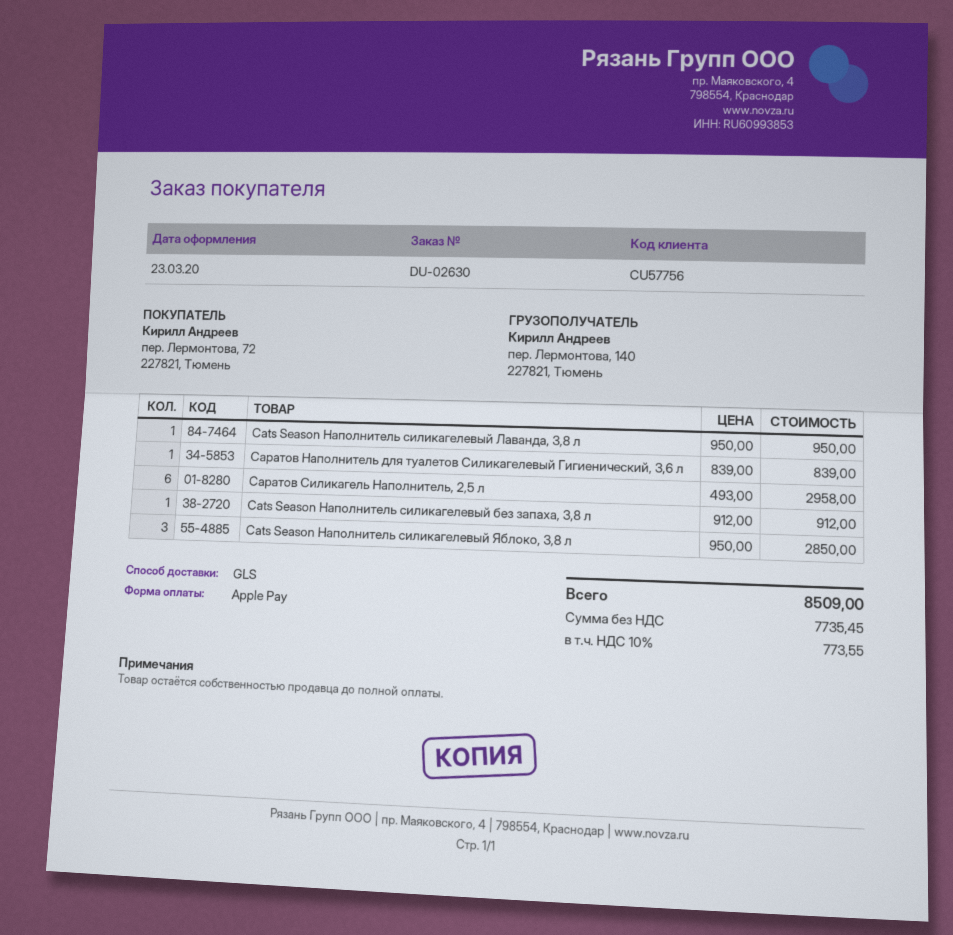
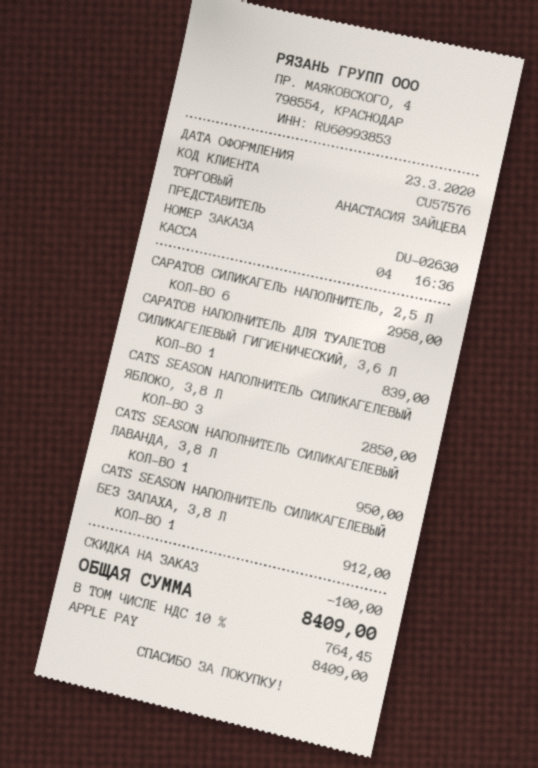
customer number: CU57756 -> CU57576
discount: none -> 100.00
tax: 10% = 773.55 -> 10% = 764.45
total: 8509.00 -> 8409.00

